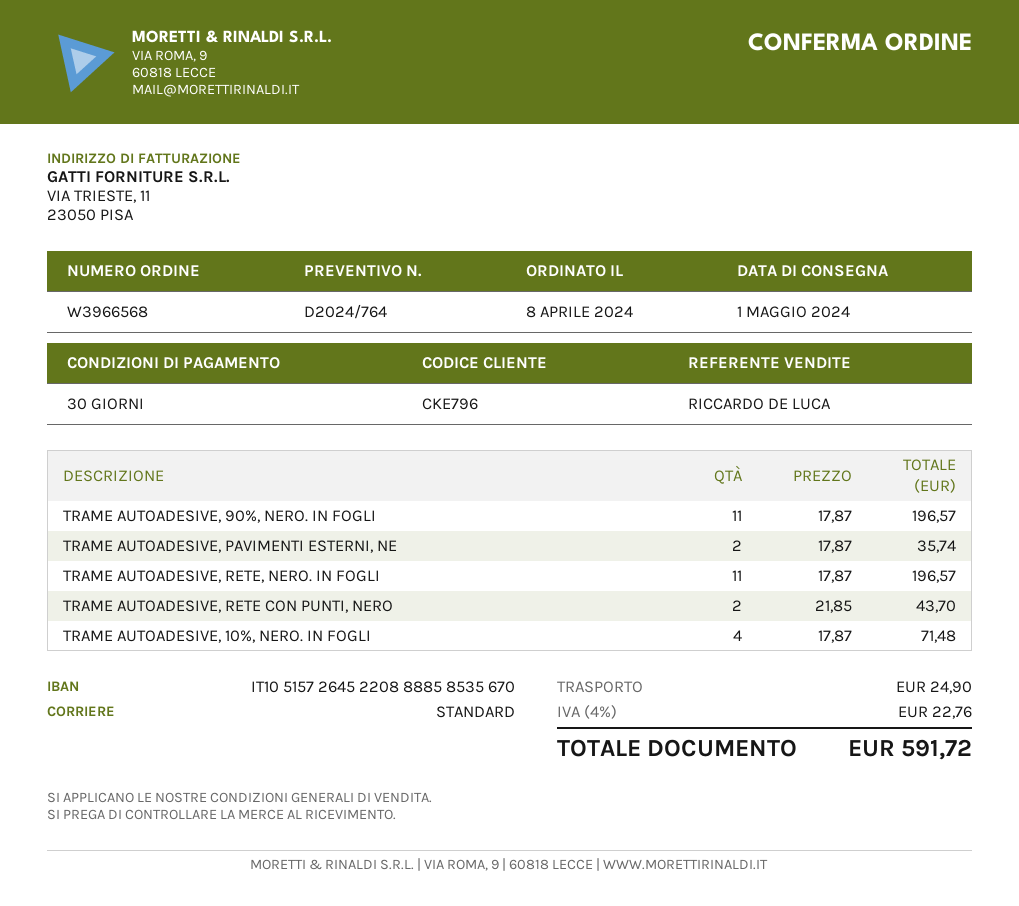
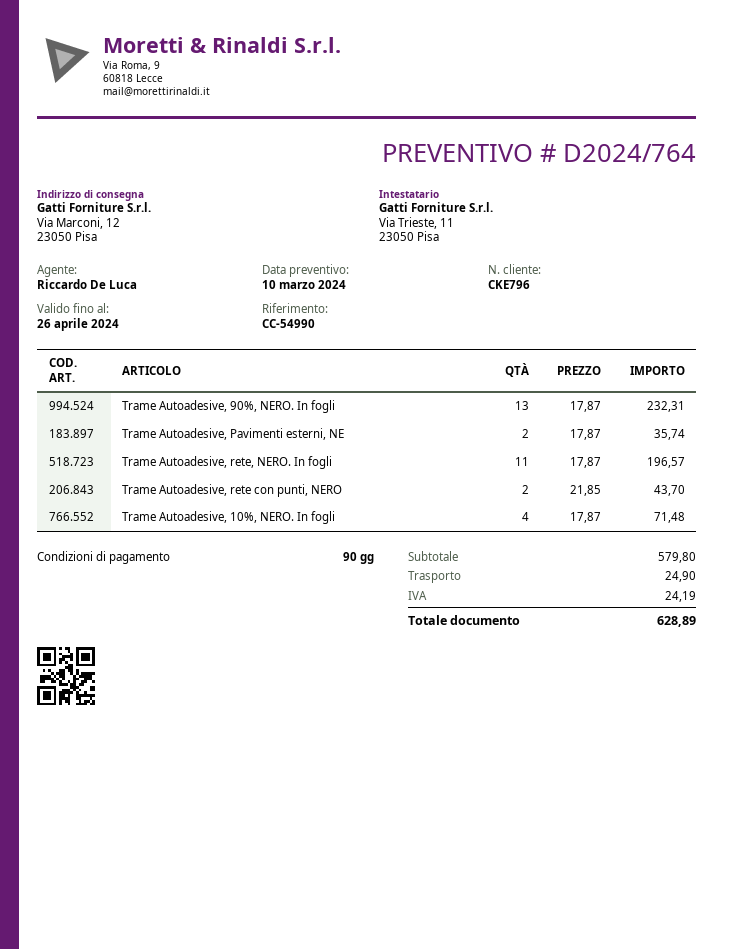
payment terms: 30 days -> 90 days
TRAME AUTOADESIVE, 90%, NERO. IN FOGLI: 11 x 17.87 = 196.57 -> 13 x 17.87 = 232.31
tax: 22.76 -> 24.19
total: 591.72 -> 628.89

